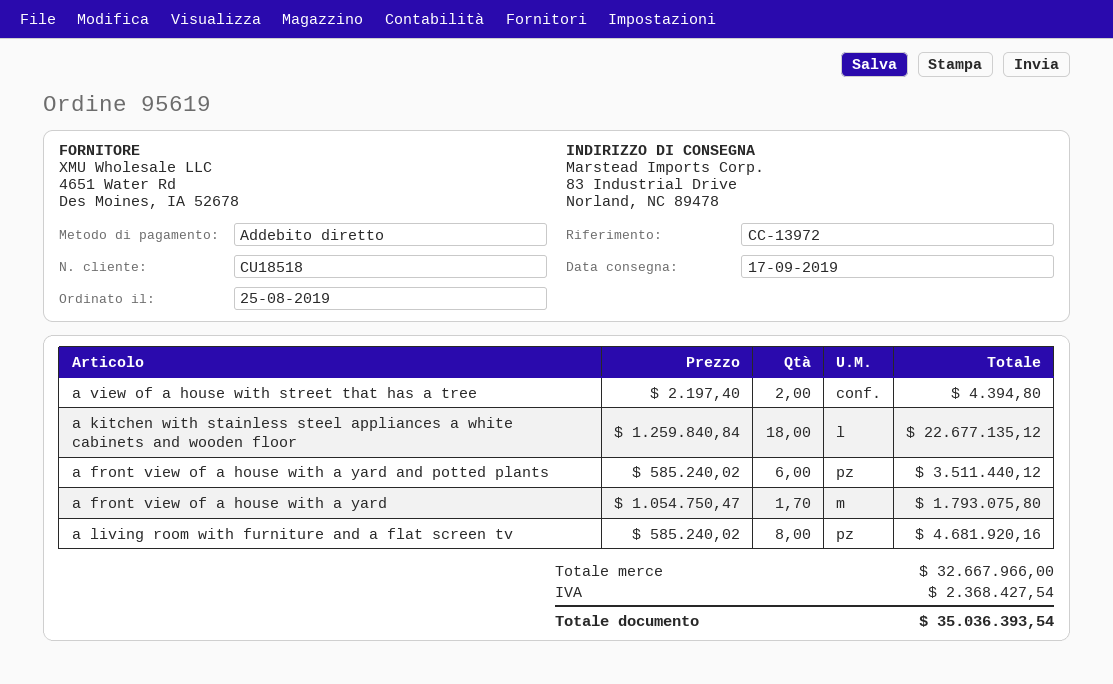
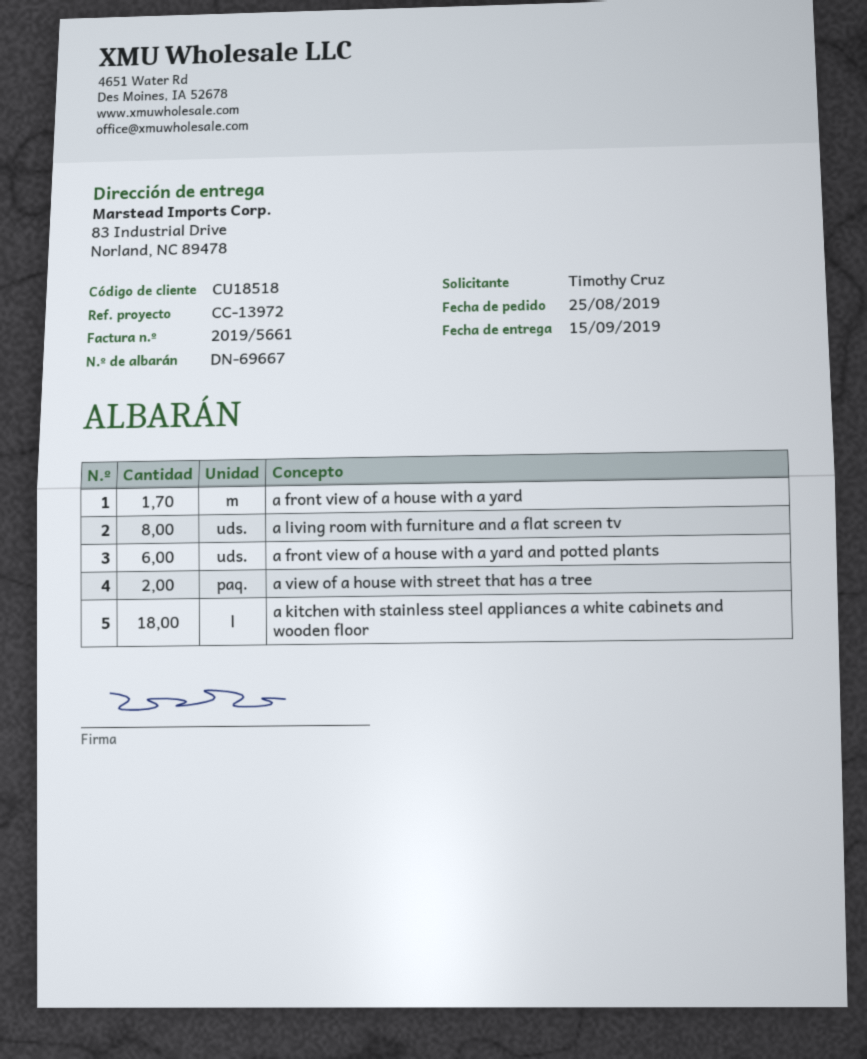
delivery date: 2019-09-17 -> 2019-09-15

